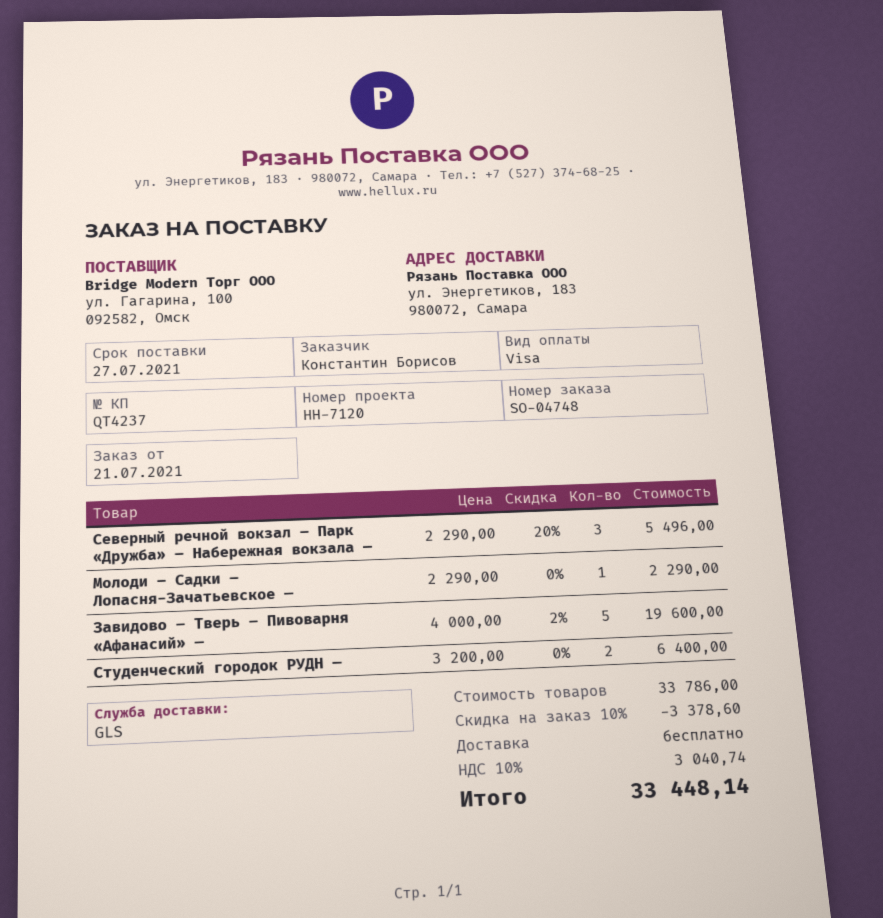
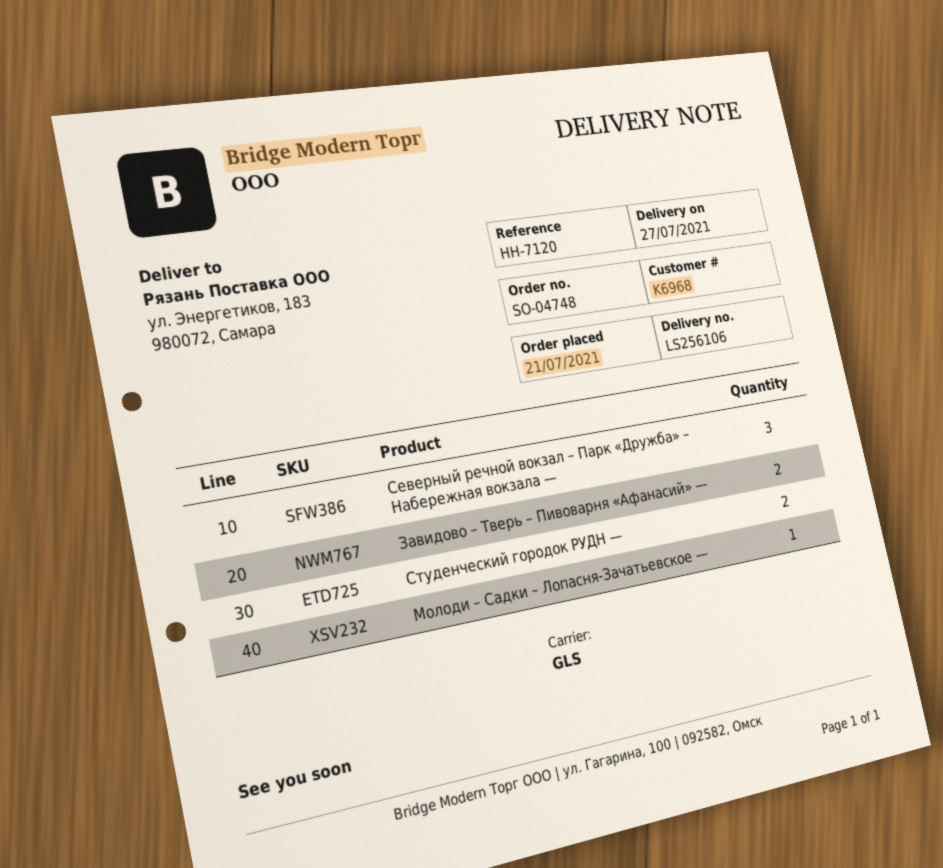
Завидово – Тверь – Пивоварня «Афанасий» —: 5 -> 2

